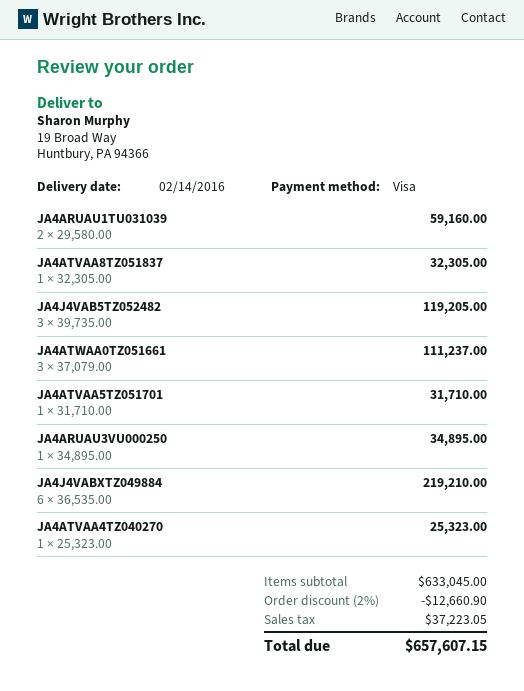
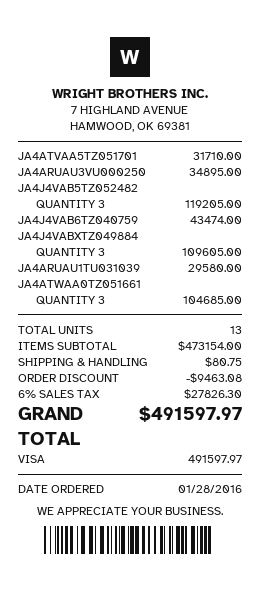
JA4ARUAU1TU031039: 2 for 59160.00 -> 1 for 29580.00
JA4ATVAA8TZ051837: 1 for 32305.00 -> none
JA4ATWAA0TZ051661: 3 for 111237.00 -> 3 for 104685.00
JA4J4VABXTZ049884: 6 for 219210.00 -> 3 for 109605.00
JA4ATVAA4TZ040270: 1 for 25323.00 -> none
JA4J4VAB6TZ040759: none -> 1 for 43474.00
subtotal: 633045.00 -> 473154.00
discount: 12660.90 -> 9463.08
shipping: none -> 80.75
tax: 37223.05 -> 27826.30
total: 657607.15 -> 491597.97

